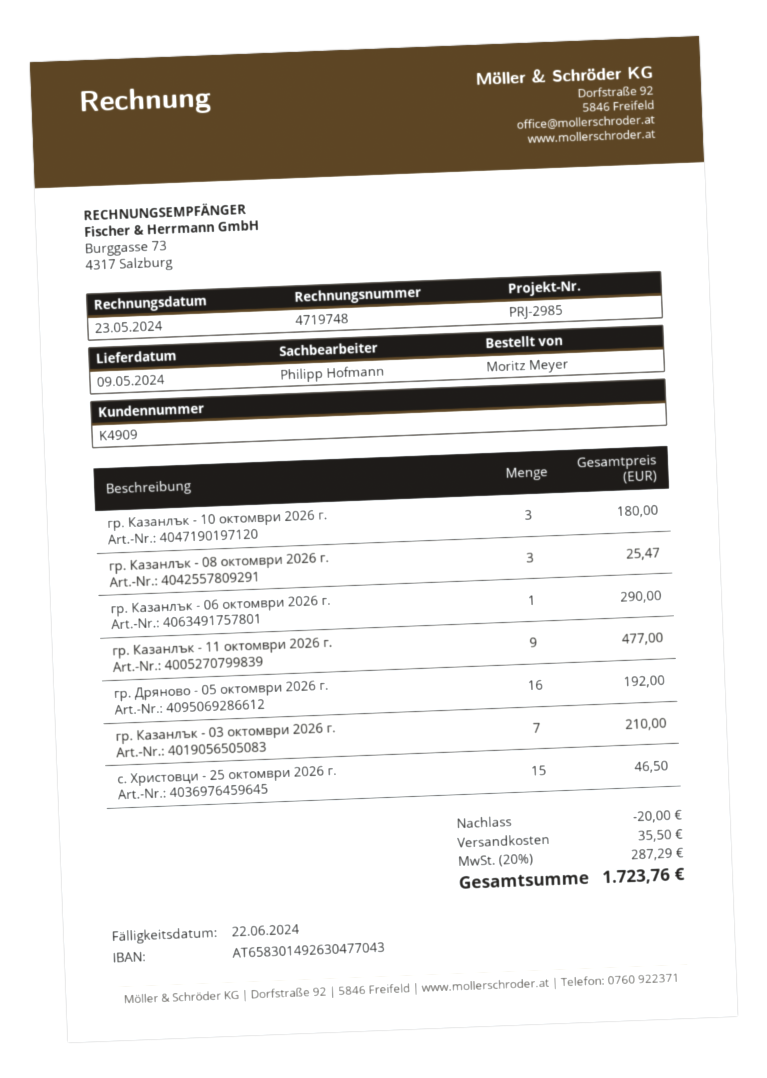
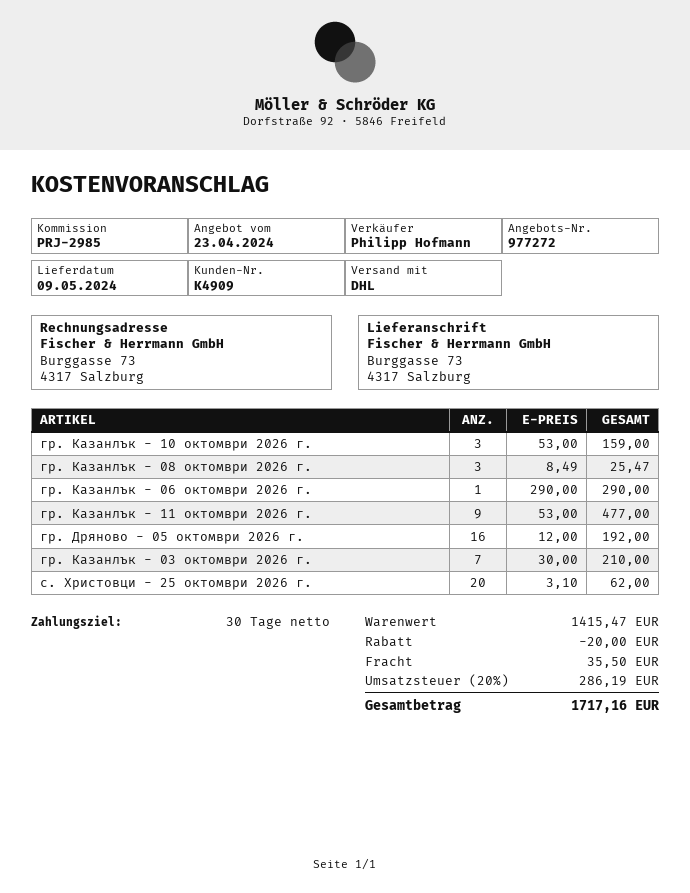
гр. Казанлък - 10 октомври 2026 г.: 3 for 180.00 -> 3 for 159.00
с. Христовци - 25 октомври 2026 г.: 15 for 46.50 -> 20 for 62.00
tax: 20% = 287.29 -> 20% = 286.19
total: 1723.76 -> 1717.16

